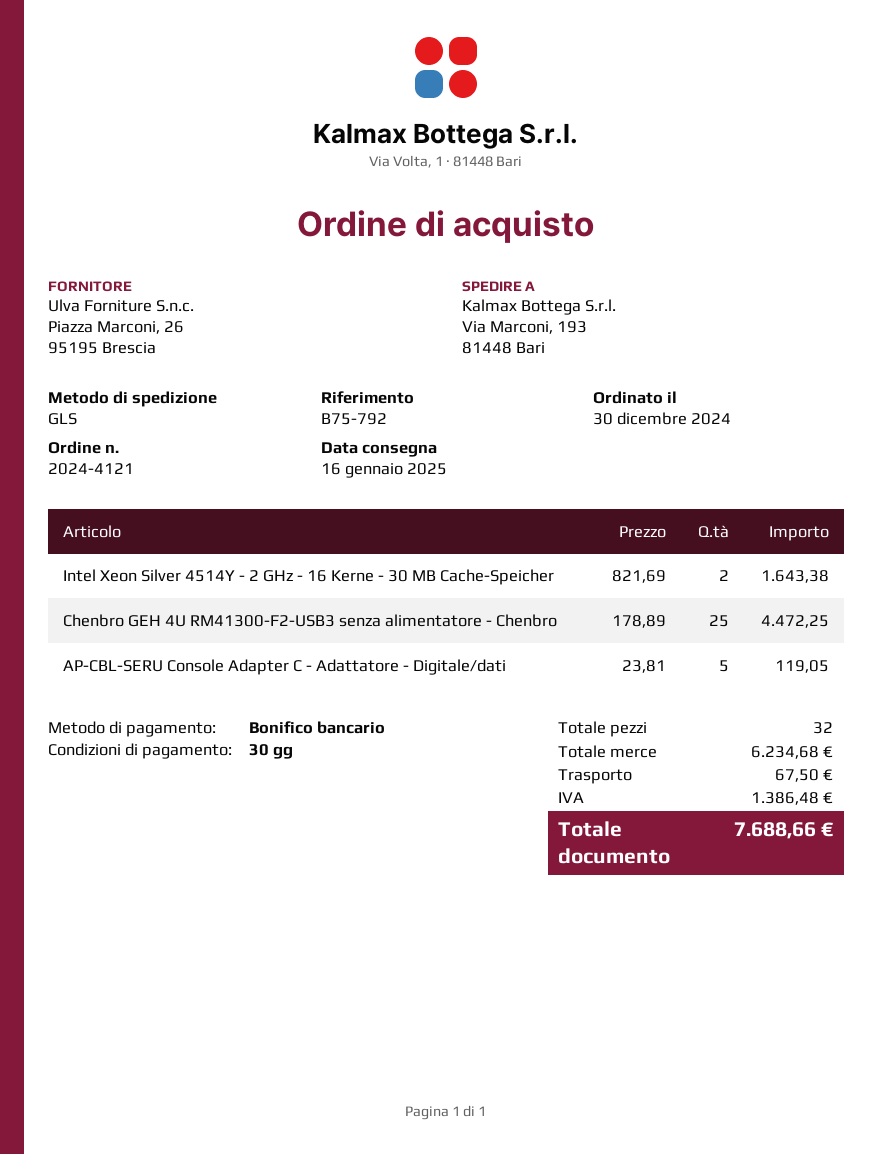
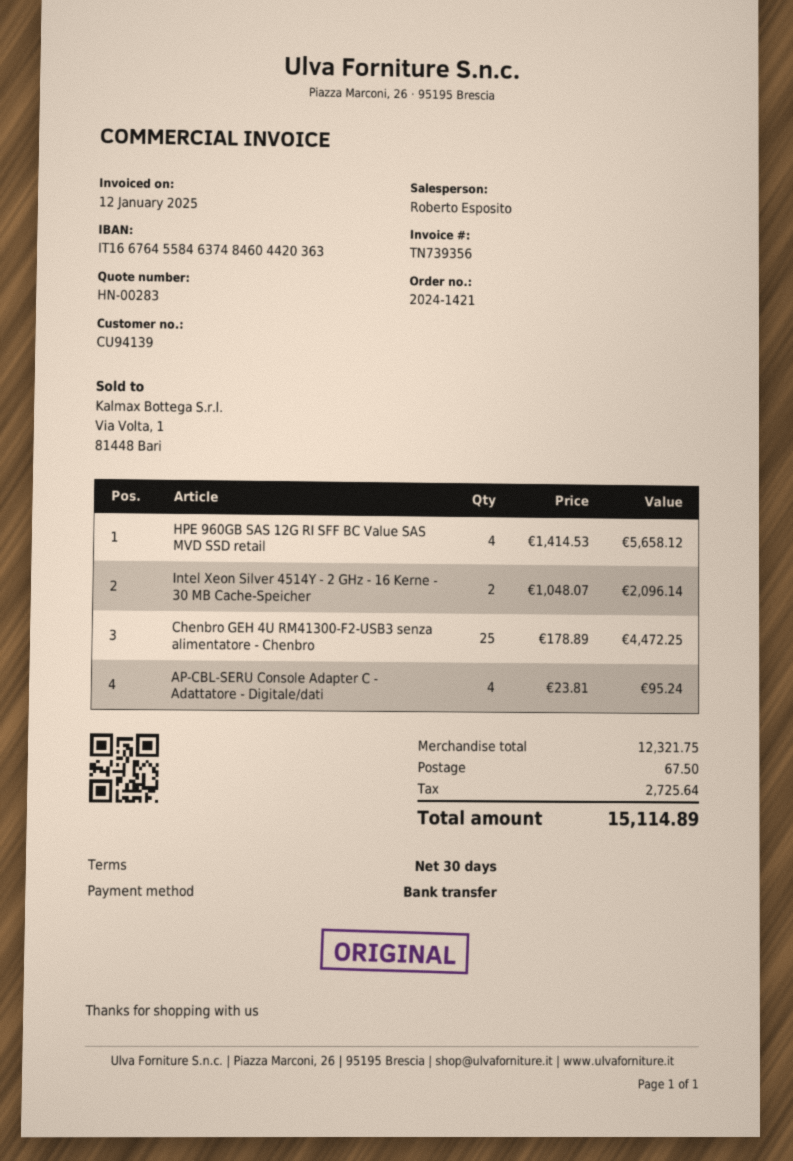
order number: 2024-4121 -> 2024-1421
Intel Xeon Silver 4514Y - 2 GHz - 16 Kerne - 30 MB Cache-Speicher: 2 x 821.69 = 1643.38 -> 2 x 1048.07 = 2096.14
AP-CBL-SERU Console Adapter C - Adattatore - Digitale/dati: 5 x 23.81 = 119.05 -> 4 x 23.81 = 95.24
HPE 960GB SAS 12G RI SFF BC Value SAS MVD SSD retail: none -> 4 x 1414.53 = 5658.12
subtotal: 6234.68 -> 12321.75
tax: 1386.48 -> 2725.64
total: 7688.66 -> 15114.89

